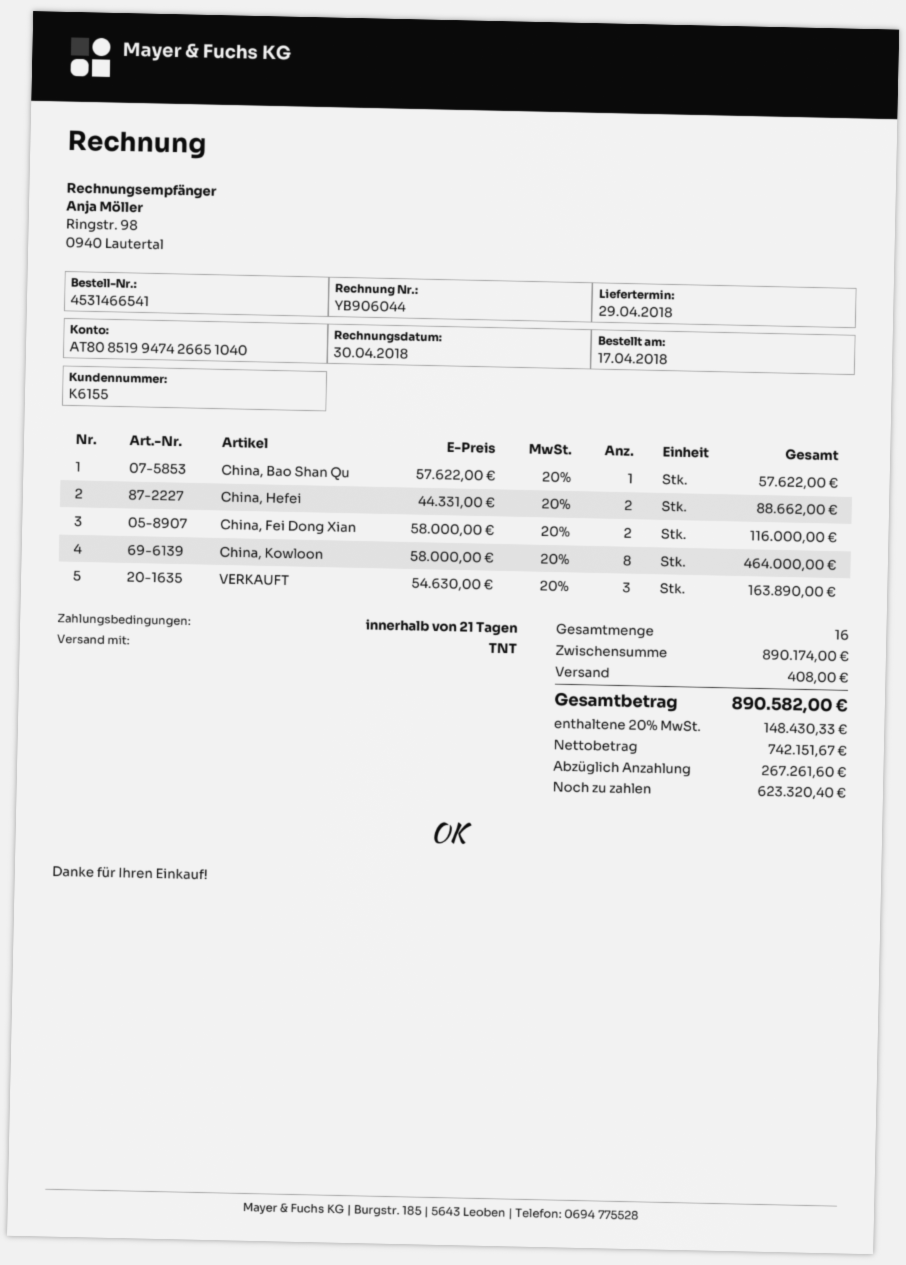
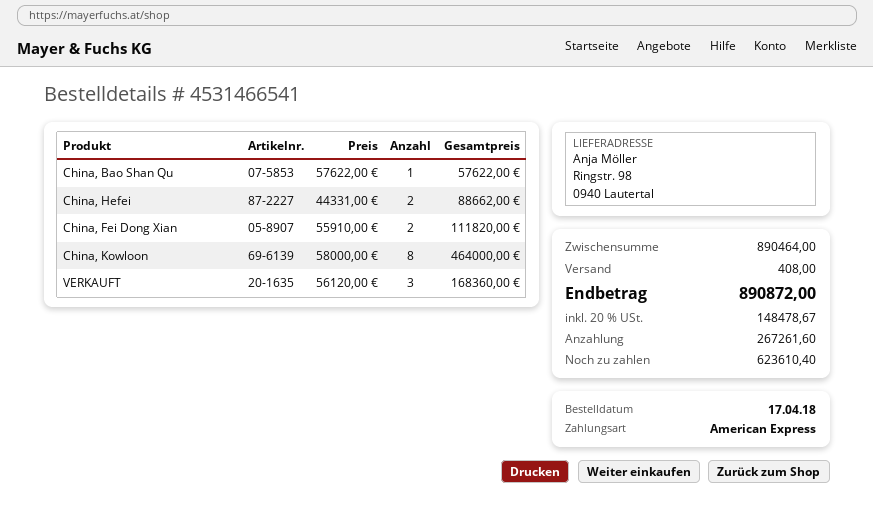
China, Fei Dong Xian: 2 x 58000.00 = 116000.00 -> 2 x 55910.00 = 111820.00
VERKAUFT: 3 x 54630.00 = 163890.00 -> 3 x 56120.00 = 168360.00
subtotal: 890174.00 -> 890464.00
tax: 20% = 148430.33 -> 20% = 148478.67
total: 890582.00 -> 890872.00
balance: 623320.40 -> 623610.40

